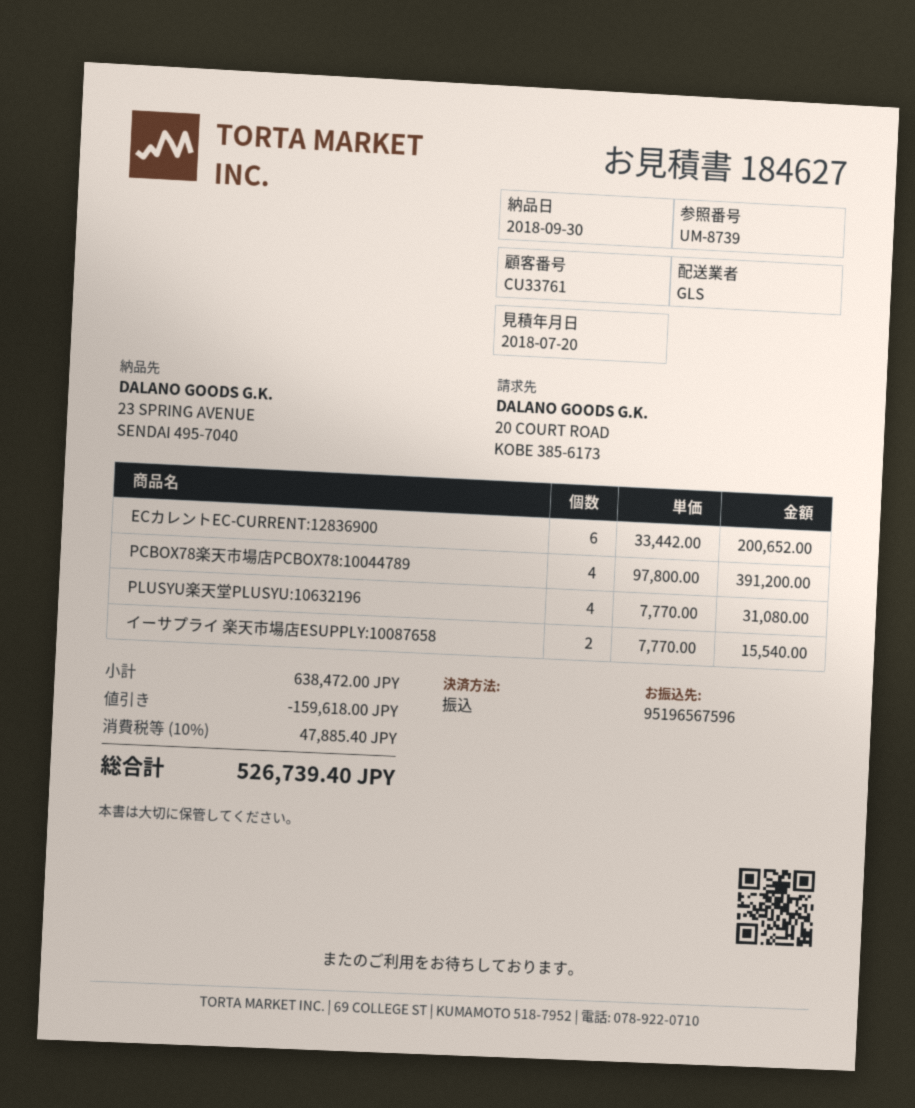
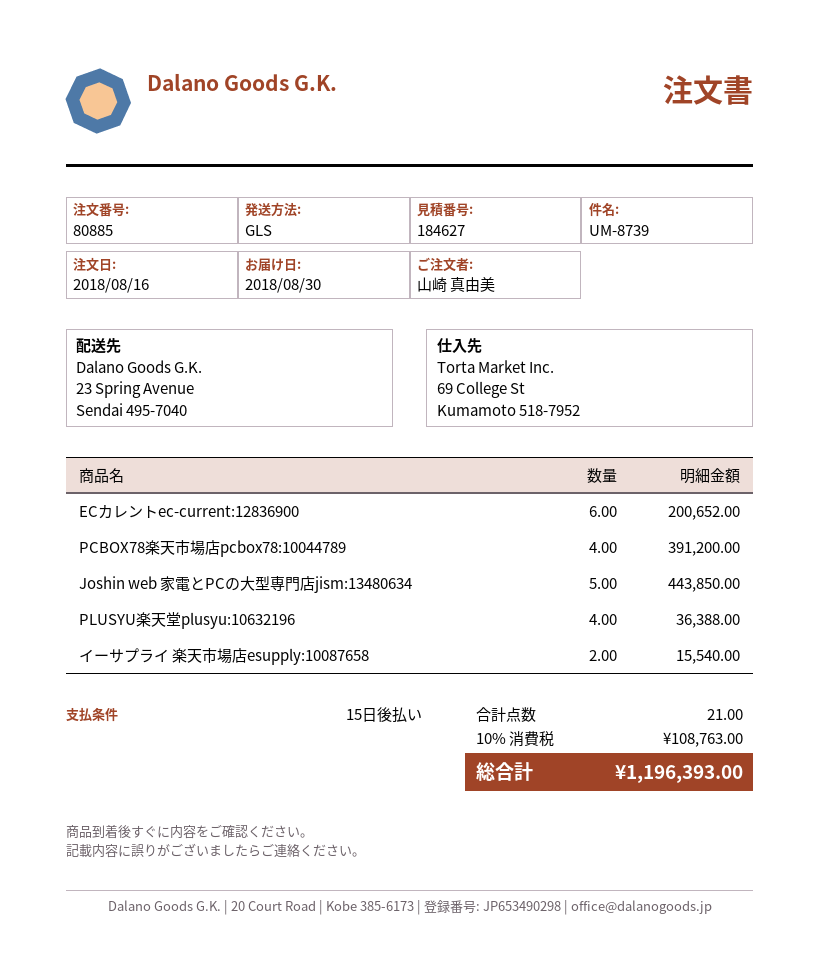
delivery date: 2018-09-30 -> 2018-08-30
PLUSYU楽天堂PLUSYU:10632196: 4 for 31080.00 -> 4 for 36388.00
Joshin web 家電とPCの大型専門店jism:13480634: none -> 5 for 443850.00
discount: 159618.00 -> none
tax: 10% = 47885.40 -> 10% = 108763.00
total: 526739.40 -> 1196393.00

